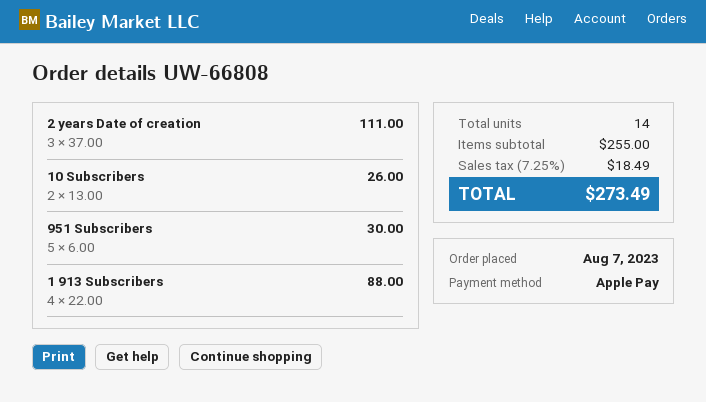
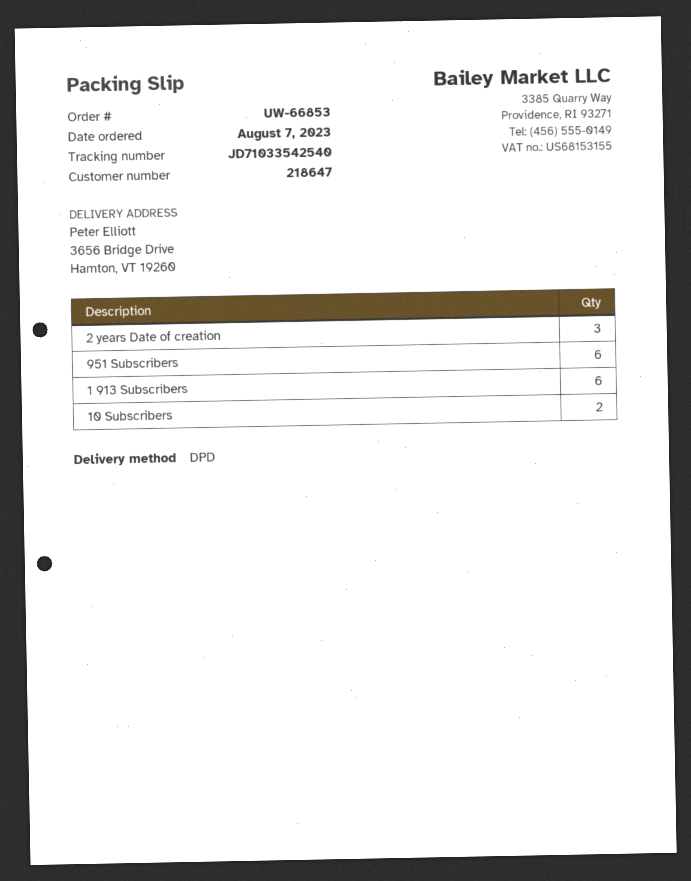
order number: UW-66808 -> UW-66853
951 Subscribers: 5 -> 6
1 913 Subscribers: 4 -> 6

